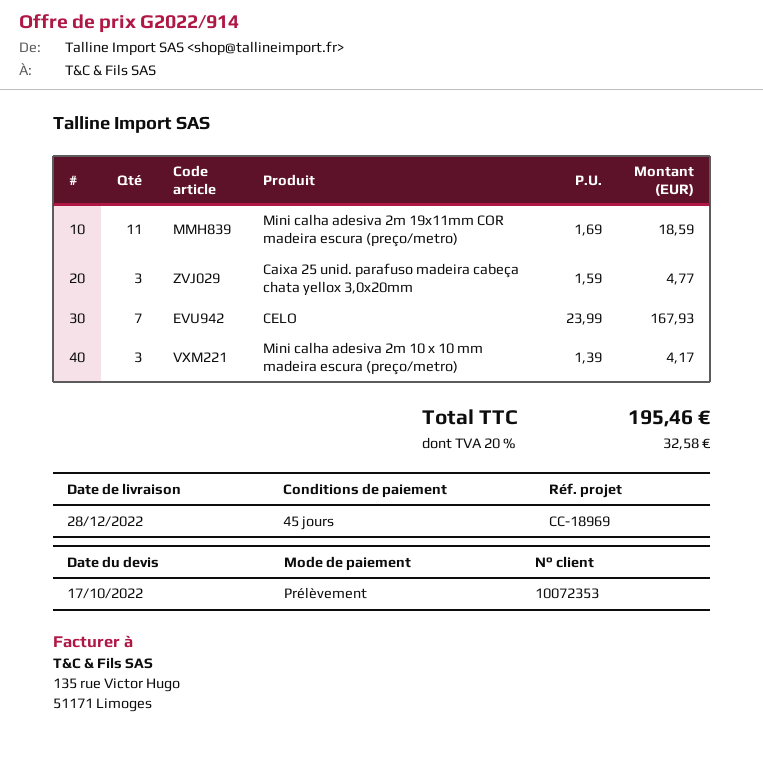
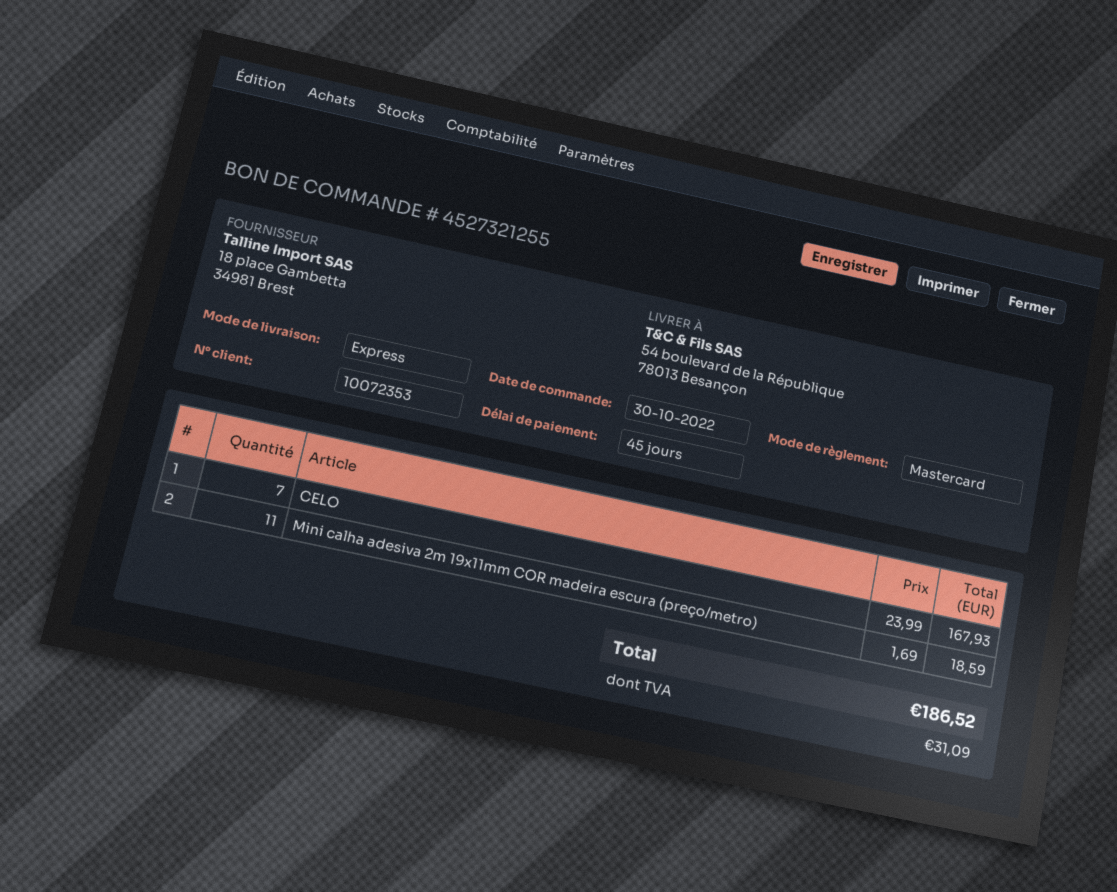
payment method: direct debit -> Mastercard
Caixa 25 unid. parafuso madeira cabeça chata yellox 3,0x20mm: 3 x 1.59 = 4.77 -> none
Mini calha adesiva 2m 10 x 10 mm madeira escura (preço/metro): 3 x 1.39 = 4.17 -> none
tax: 32.58 -> 31.09
total: 195.46 -> 186.52

